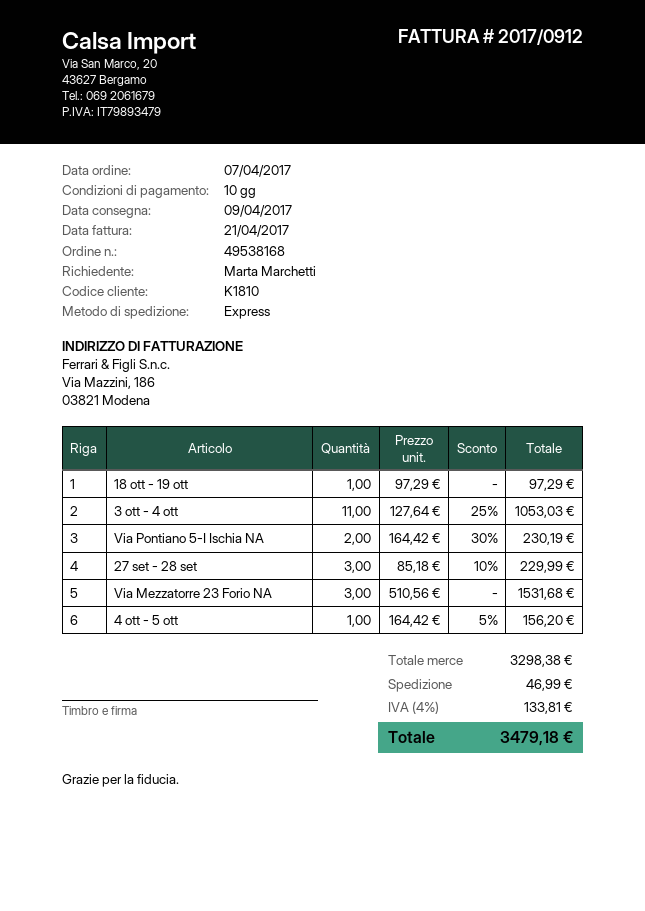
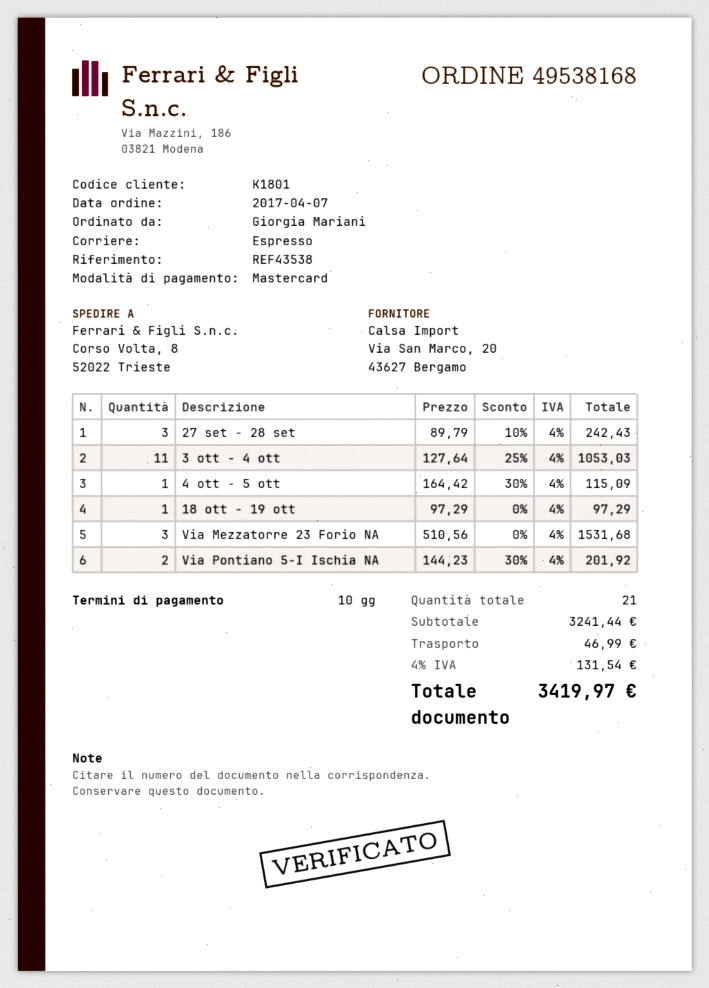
customer number: K1810 -> K1801
ordered by: Marta Marchetti -> Giorgia Mariani
Via Pontiano 5-I Ischia NA: 2 x 164.42 - 30% = 230.19 -> 2 x 144.23 - 30% = 201.92
27 set - 28 set: 3 x 85.18 - 10% = 229.99 -> 3 x 89.79 - 10% = 242.43
4 ott - 5 ott: 1 x 164.42 - 5% = 156.20 -> 1 x 164.42 - 30% = 115.09
subtotal: 3298.38 -> 3241.44
tax: 4% = 133.81 -> 4% = 131.54
total: 3479.18 -> 3419.97

